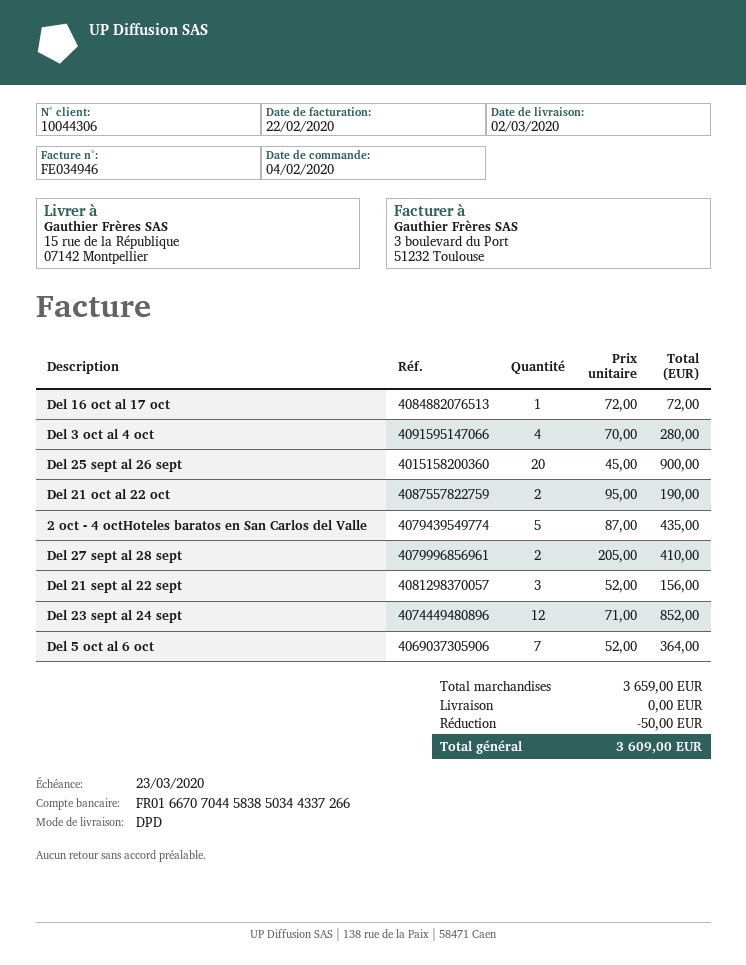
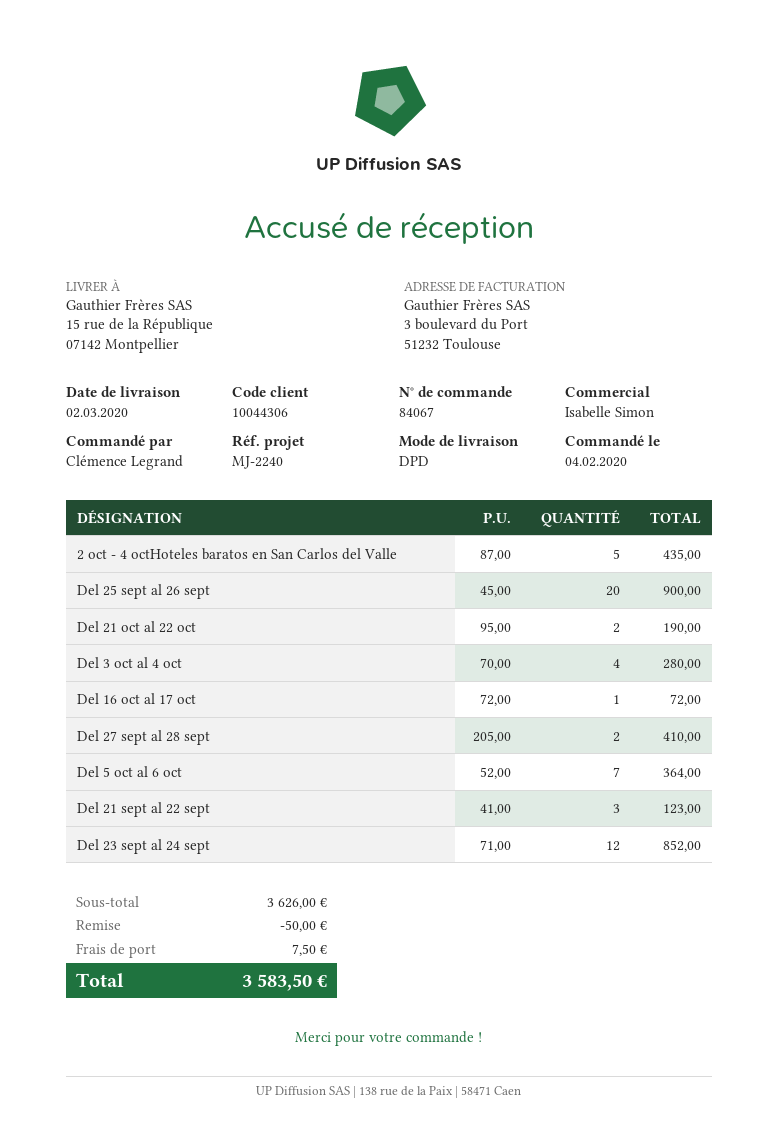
Del 21 sept al 22 sept: 3 x 52.00 = 156.00 -> 3 x 41.00 = 123.00
subtotal: 3659.00 -> 3626.00
shipping: 0.00 -> 7.50
total: 3609.00 -> 3583.50

